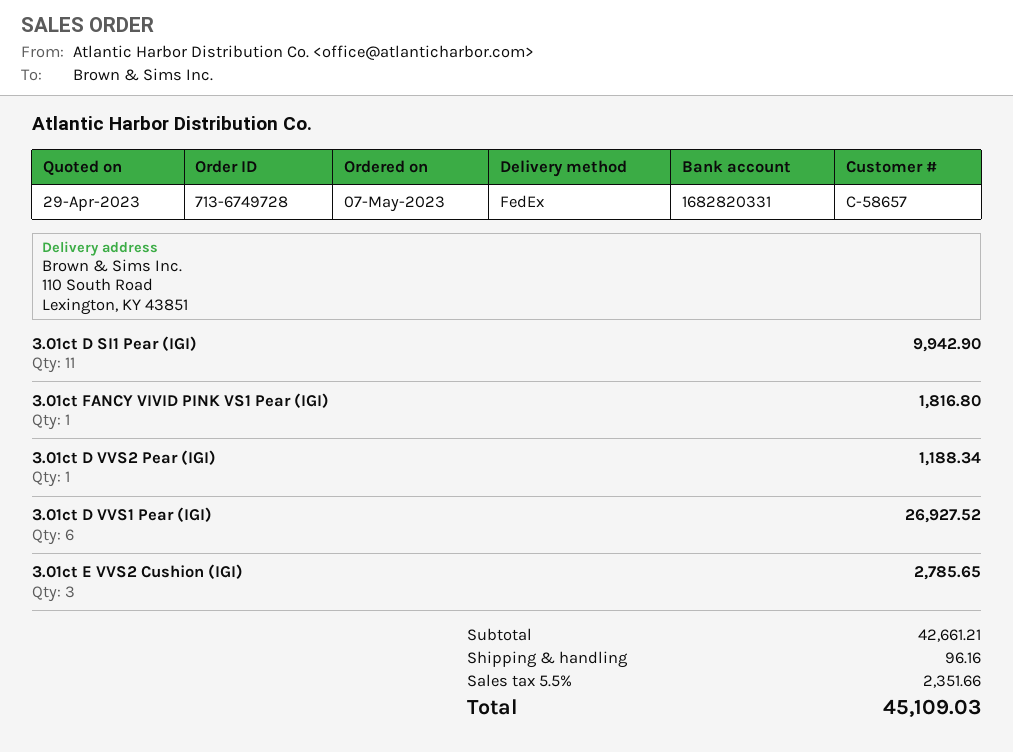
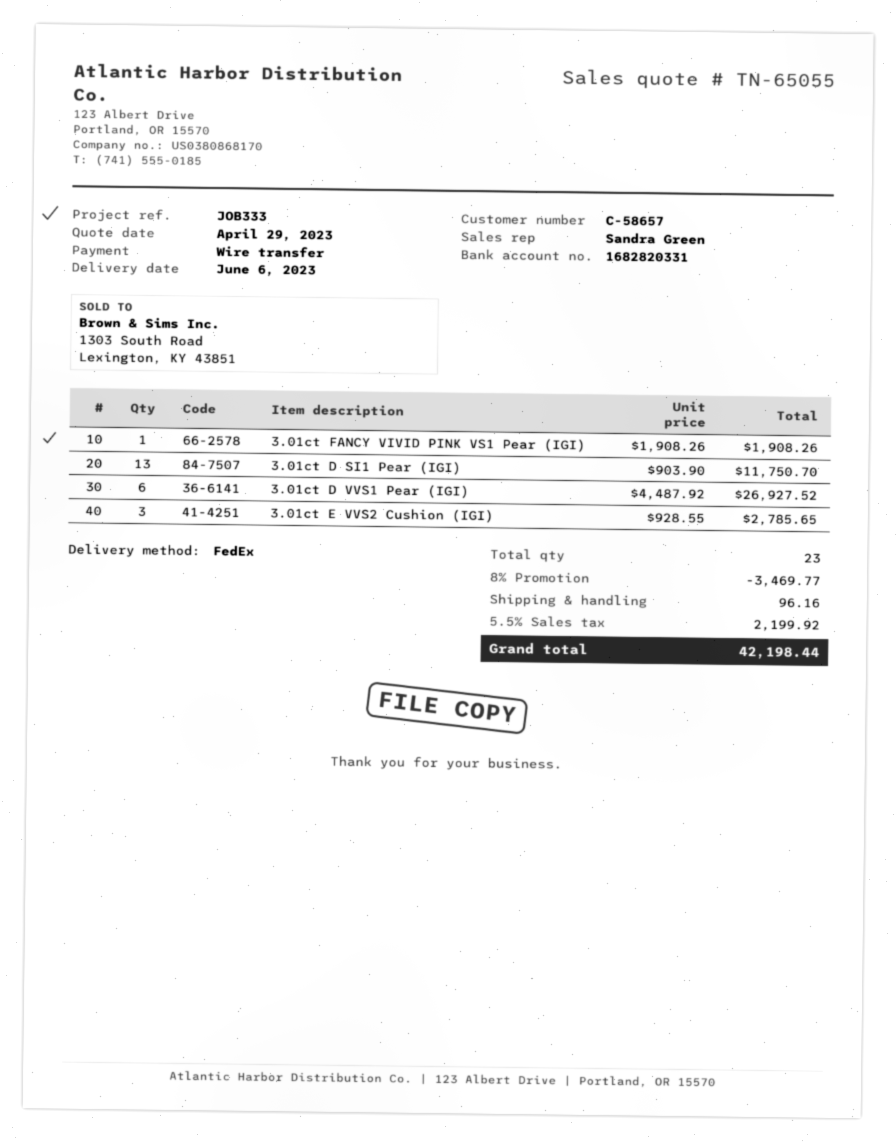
3.01ct D SI1 Pear (IGI): 11 for 9942.90 -> 13 for 11750.70
3.01ct FANCY VIVID PINK VS1 Pear (IGI): 1 for 1816.80 -> 1 for 1908.26
3.01ct D VVS2 Pear (IGI): 1 for 1188.34 -> none
discount: none -> 8% = 3469.77
tax: 5.5% = 2351.66 -> 5.5% = 2199.92
total: 45109.03 -> 42198.44

